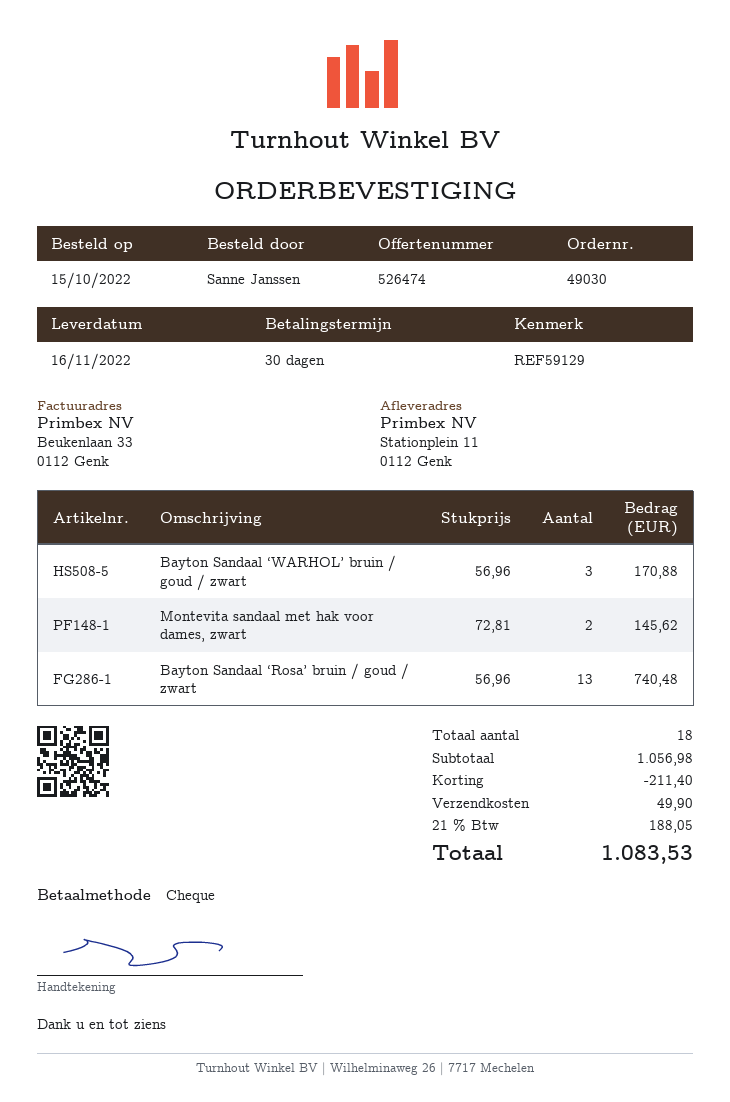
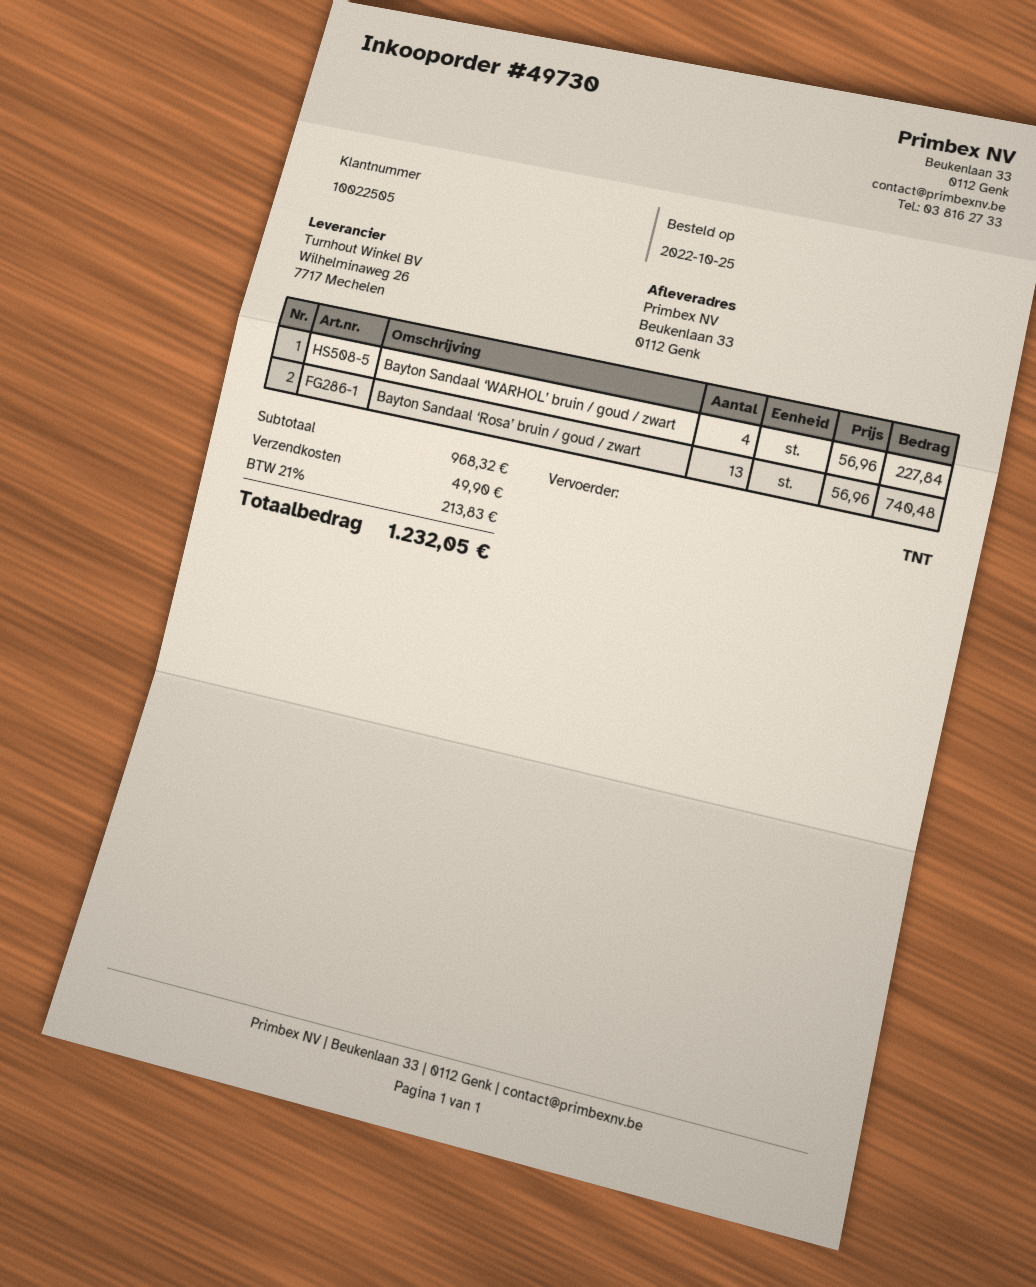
order number: 49030 -> 49730
order date: 2022-10-15 -> 2022-10-25
ship to: Stationplein 11, 0112 Genk -> Beukenlaan 33, 0112 Genk
Bayton Sandaal ‘WARHOL’ bruin / goud / zwart: 3 x 56.96 = 170.88 -> 4 x 56.96 = 227.84
Montevita sandaal met hak voor dames, zwart: 2 x 72.81 = 145.62 -> none
subtotal: 1056.98 -> 968.32
discount: 211.40 -> none
tax: 21% = 188.05 -> 21% = 213.83
total: 1083.53 -> 1232.05

